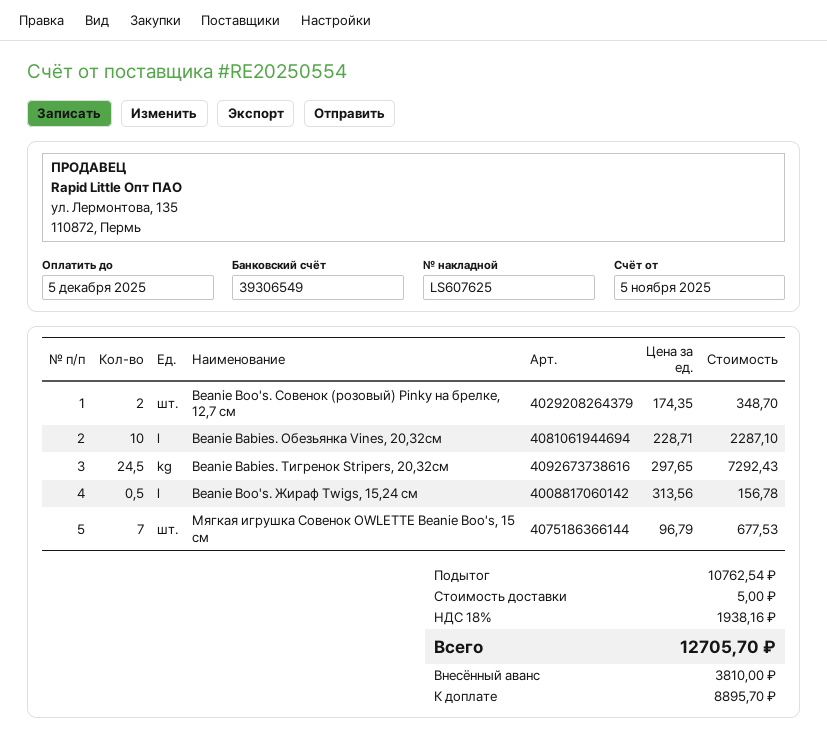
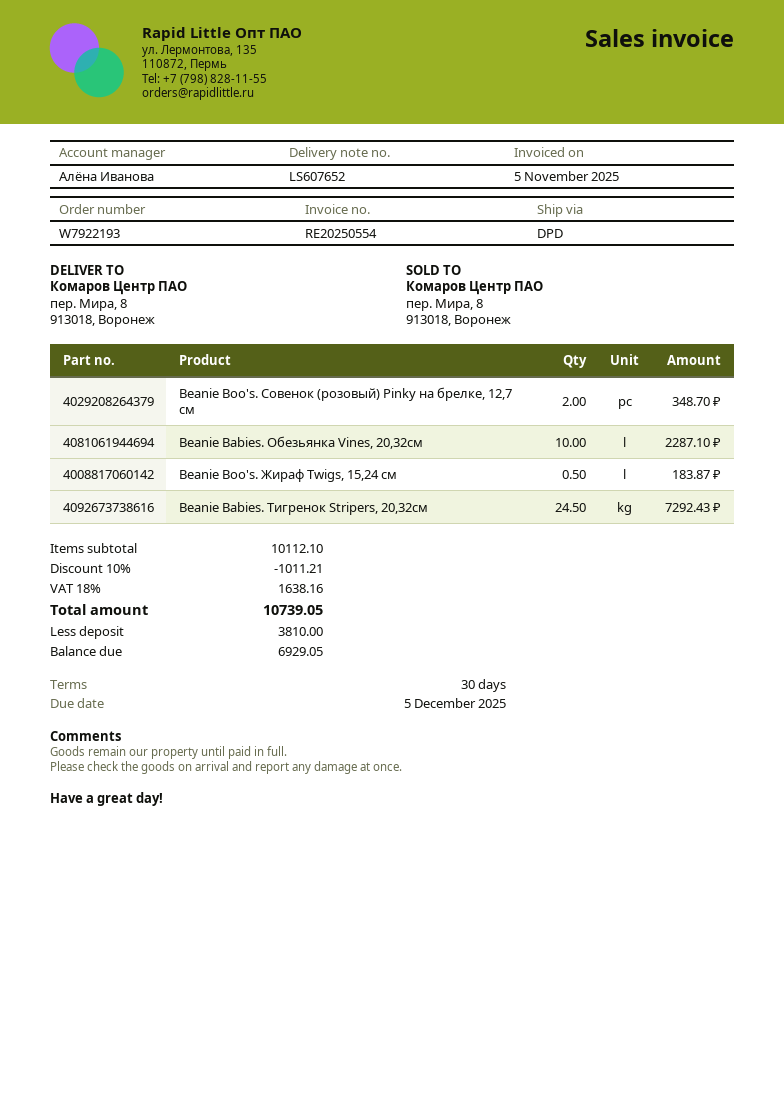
delivery note number: LS607625 -> LS607652
Beanie Boo's. Жираф Twigs, 15,24 см: 0.5 for 156.78 -> 0.5 for 183.87
Мягкая игрушка Совенок OWLETTE Beanie Boo's, 15 см: 7 for 677.53 -> none
subtotal: 10762.54 -> 10112.10
discount: none -> 10% = 1011.21
shipping: 5.00 -> none
tax: 18% = 1938.16 -> 18% = 1638.16
total: 12705.70 -> 10739.05
balance: 8895.70 -> 6929.05

